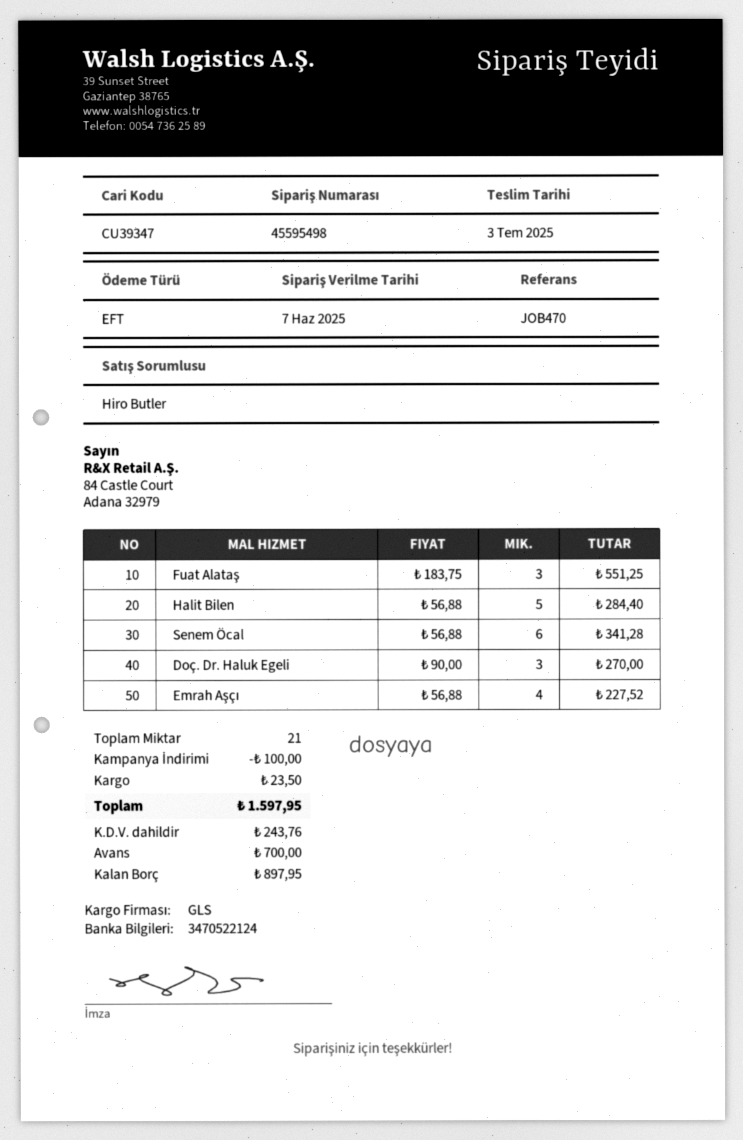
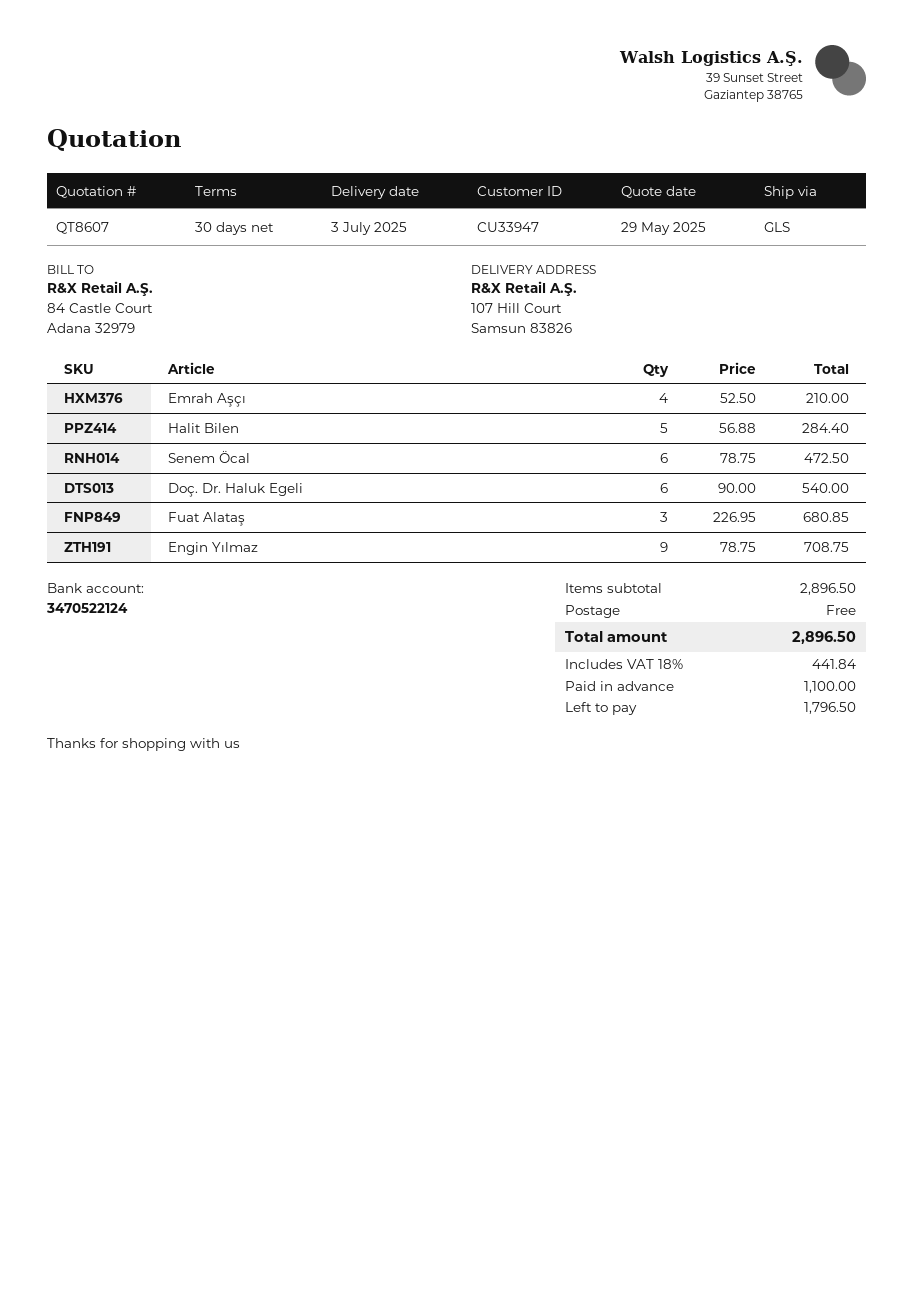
customer number: CU39347 -> CU33947
Fuat Alataş: 3 x 183.75 = 551.25 -> 3 x 226.95 = 680.85
Senem Öcal: 6 x 56.88 = 341.28 -> 6 x 78.75 = 472.50
Doç. Dr. Haluk Egeli: 3 x 90.00 = 270.00 -> 6 x 90.00 = 540.00
Emrah Aşçı: 4 x 56.88 = 227.52 -> 4 x 52.50 = 210.00
Engin Yılmaz: none -> 9 x 78.75 = 708.75
discount: 100.00 -> none
shipping: 23.50 -> 0.00
tax: 243.76 -> 441.84
total: 1597.95 -> 2896.50
deposit: 700.00 -> 1100.00
balance: 897.95 -> 1796.50

